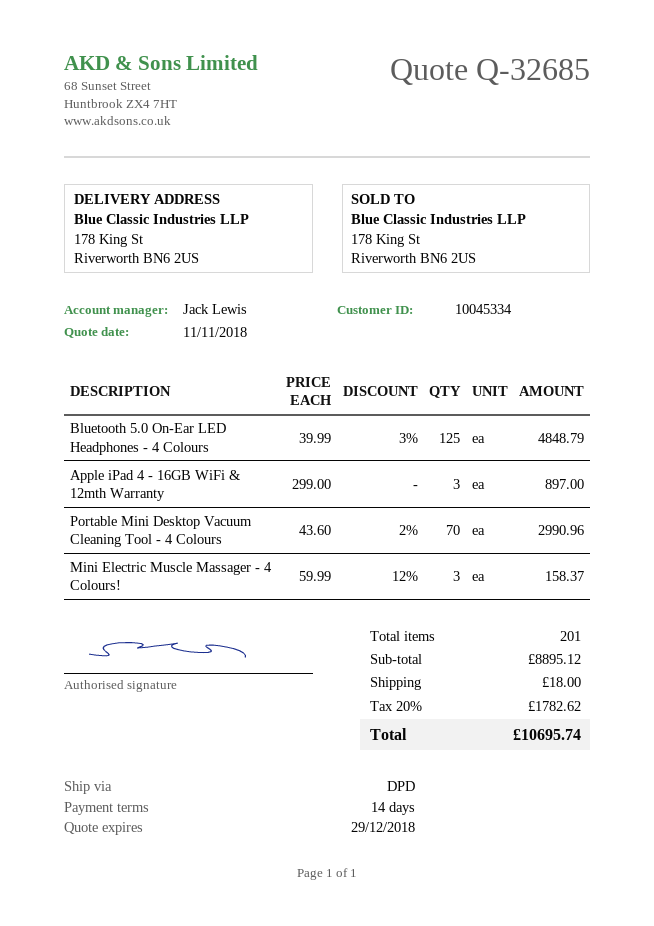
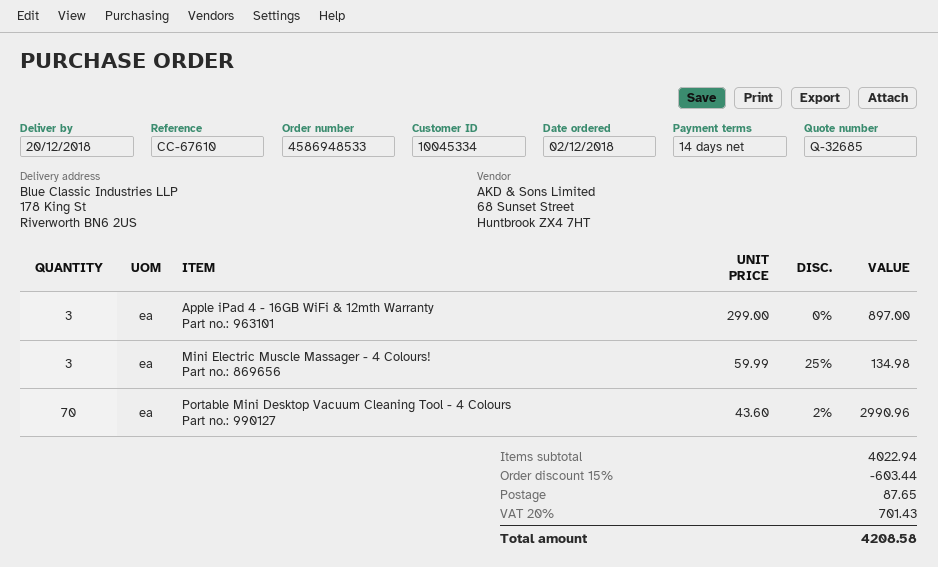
Bluetooth 5.0 On-Ear LED Headphones - 4 Colours: 125 x 39.99 - 3% = 4848.79 -> none
Mini Electric Muscle Massager - 4 Colours!: 3 x 59.99 - 12% = 158.37 -> 3 x 59.99 - 25% = 134.98
subtotal: 8895.12 -> 4022.94
discount: none -> 15% = 603.44
shipping: 18.00 -> 87.65
tax: 20% = 1782.62 -> 20% = 701.43
total: 10695.74 -> 4208.58

